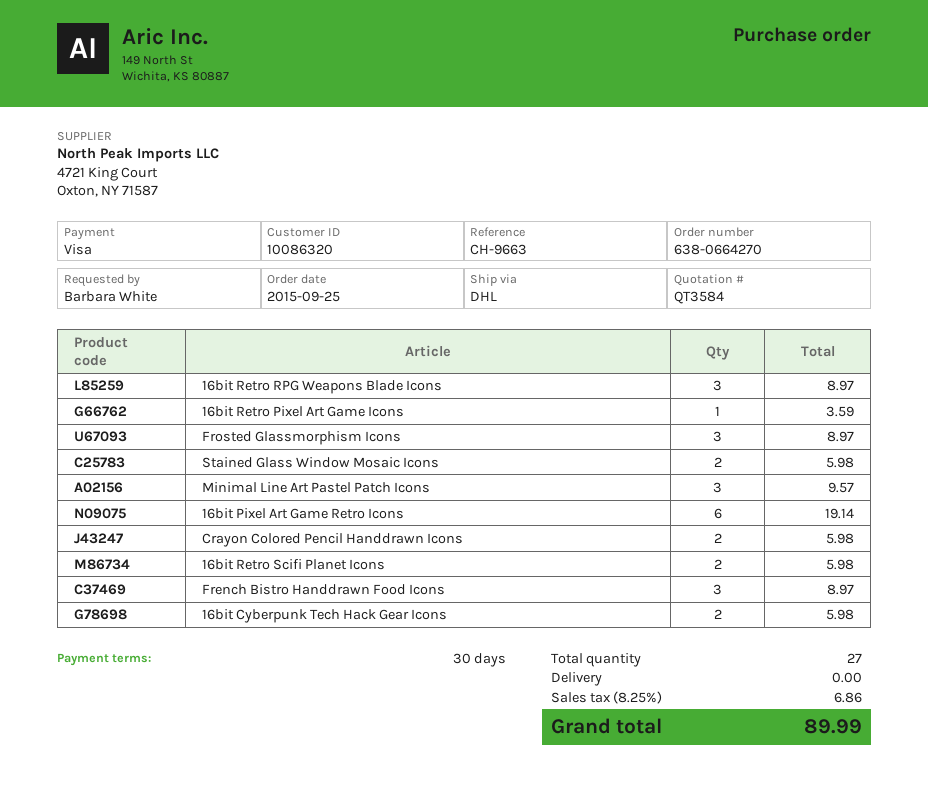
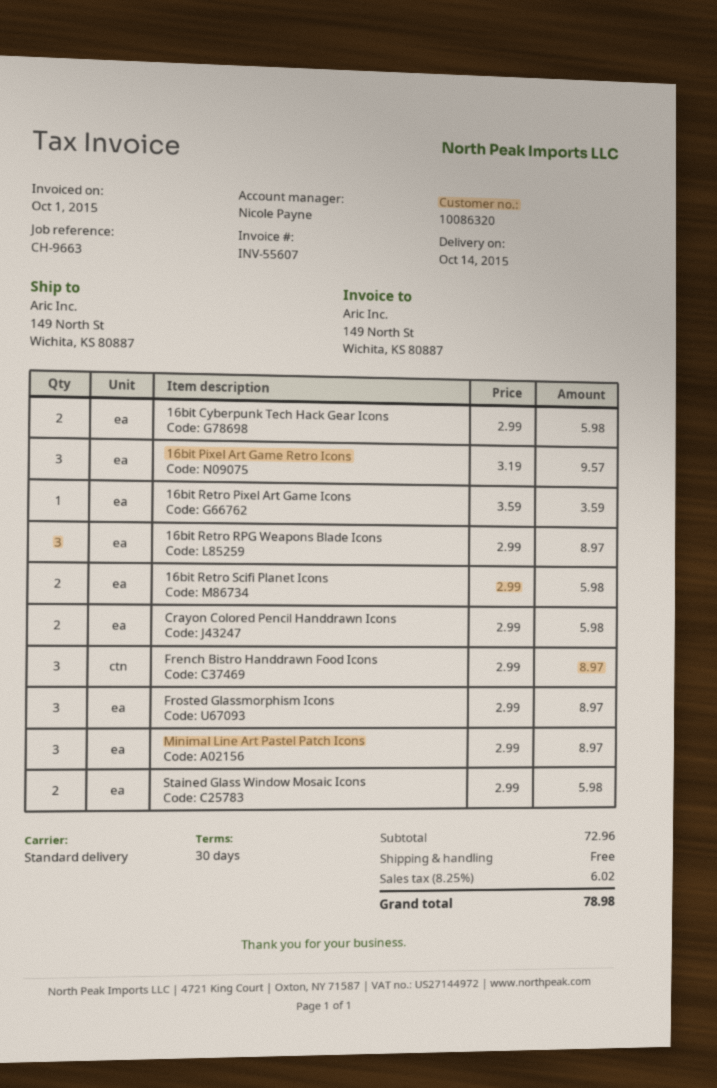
shipping method: DHL -> standard
Minimal Line Art Pastel Patch Icons: 3 for 9.57 -> 3 for 8.97
16bit Pixel Art Game Retro Icons: 6 for 19.14 -> 3 for 9.57
tax: 8.25% = 6.86 -> 8.25% = 6.02
total: 89.99 -> 78.98

